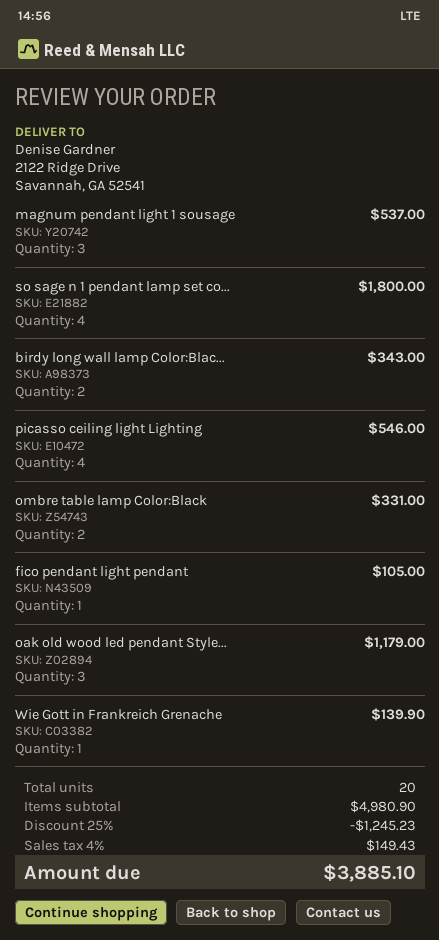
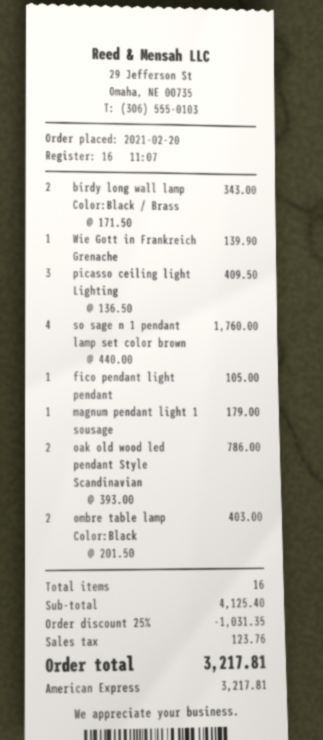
magnum pendant light 1 sousage: 3 for 537.00 -> 1 for 179.00
so sage n 1 pendant lamp set co...: 4 for 1800.00 -> 4 for 1760.00
picasso ceiling light Lighting: 4 for 546.00 -> 3 for 409.50
ombre table lamp Color:Black: 2 for 331.00 -> 2 for 403.00
oak old wood led pendant Style...: 3 for 1179.00 -> 2 for 786.00
total quantity: 20 -> 16
subtotal: 4980.90 -> 4125.40
discount: 25% = 1245.23 -> 25% = 1031.35
tax: 149.43 -> 123.76
total: 3885.10 -> 3217.81

